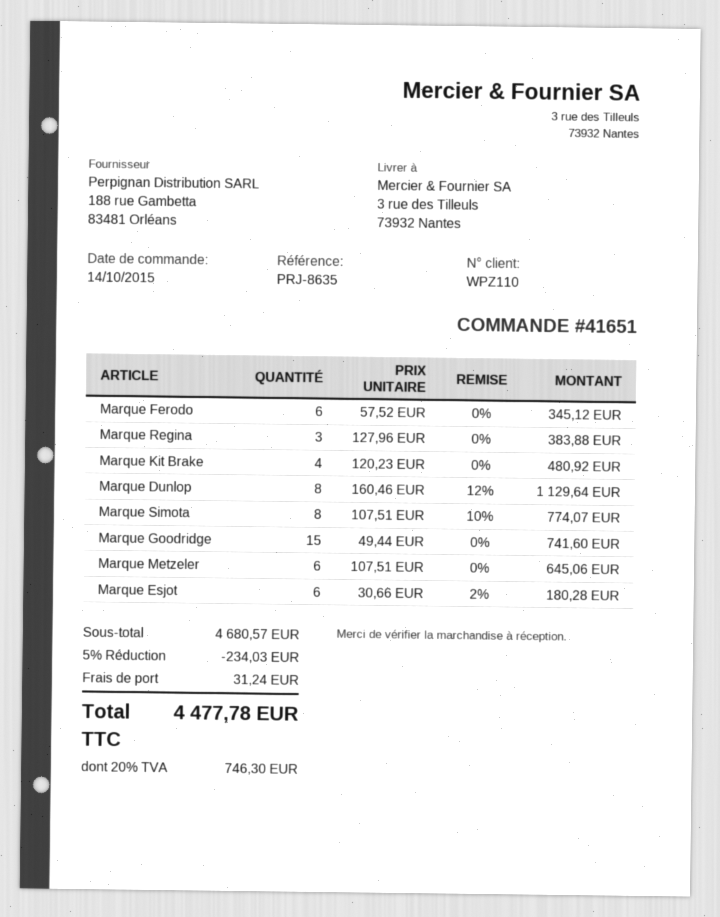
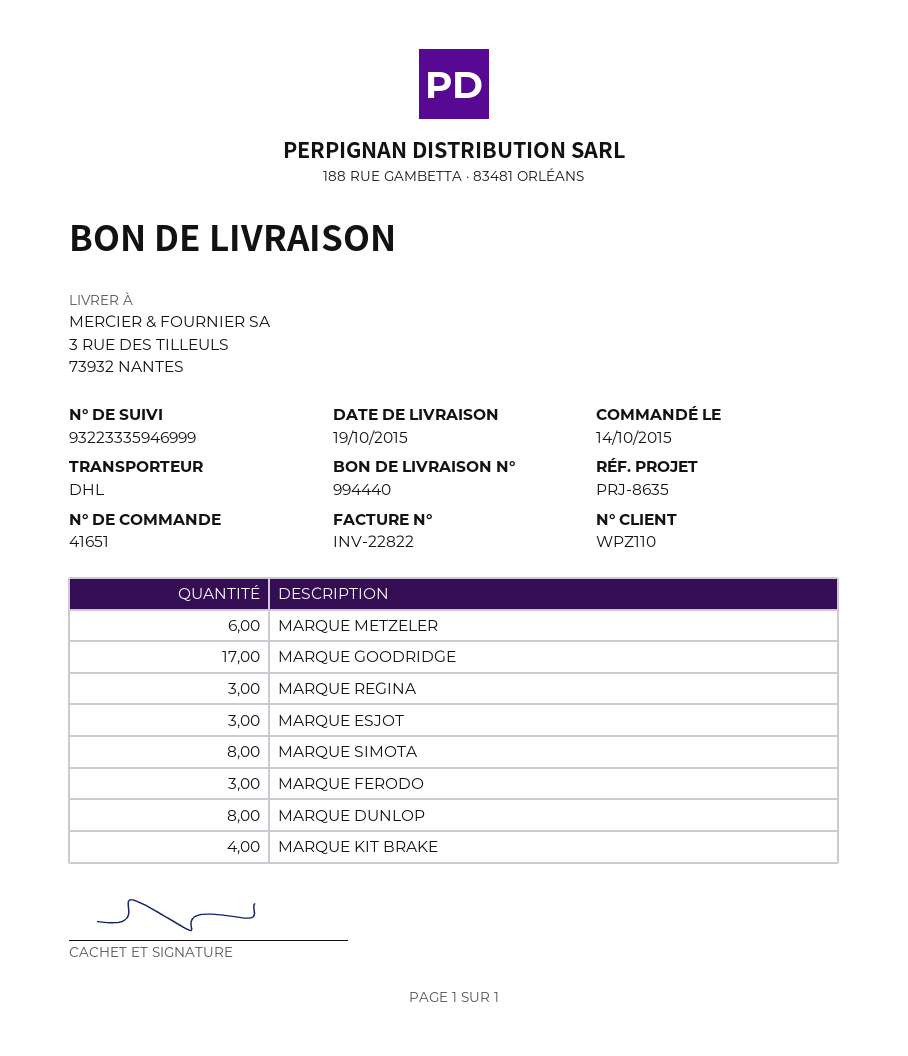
Marque Ferodo: 6 -> 3
Marque Goodridge: 15 -> 17
Marque Esjot: 6 -> 3

